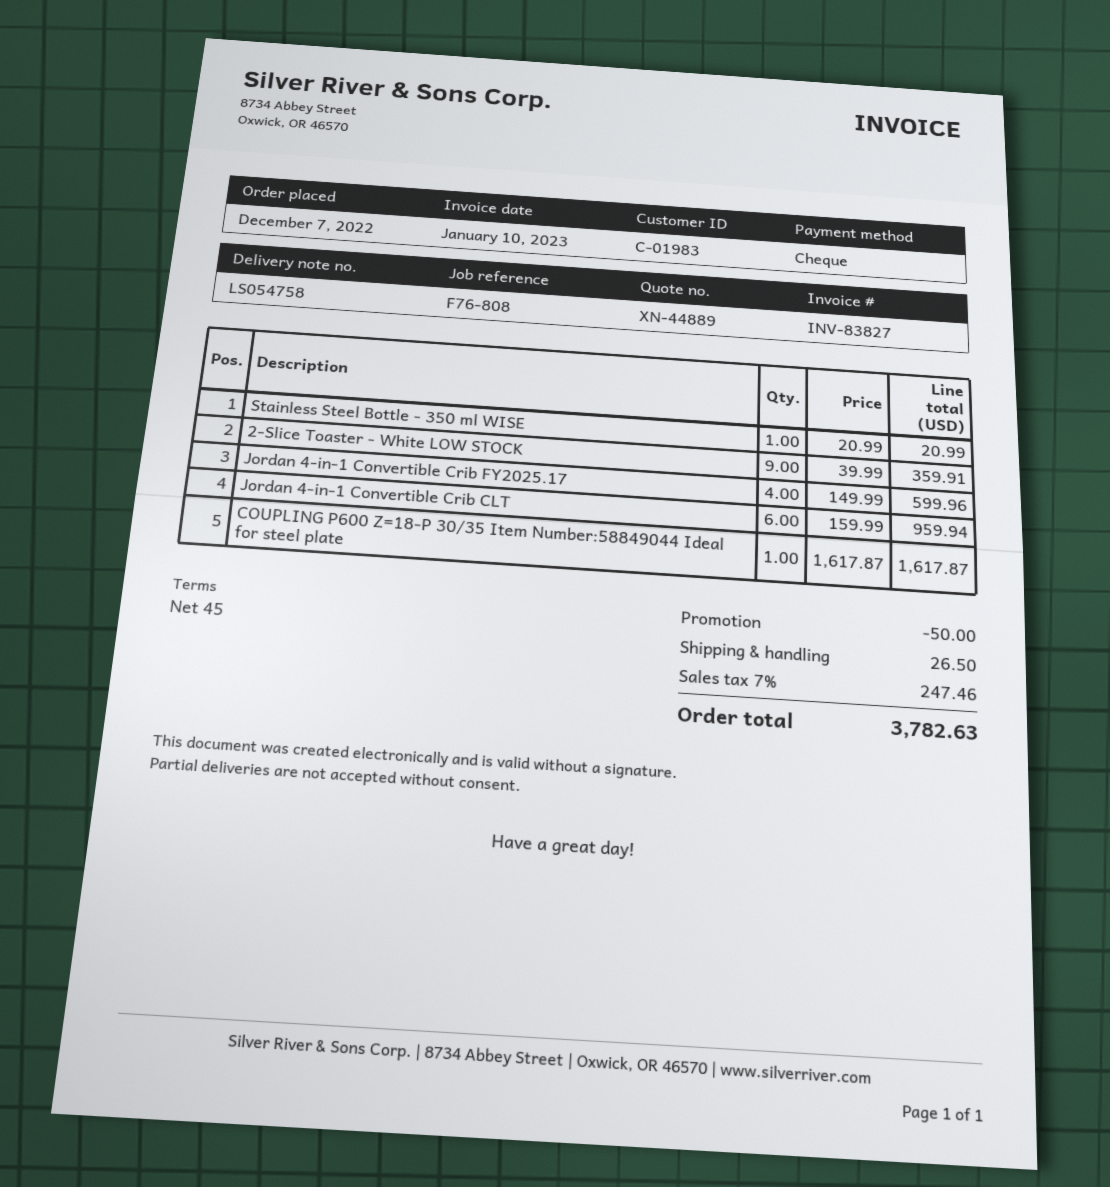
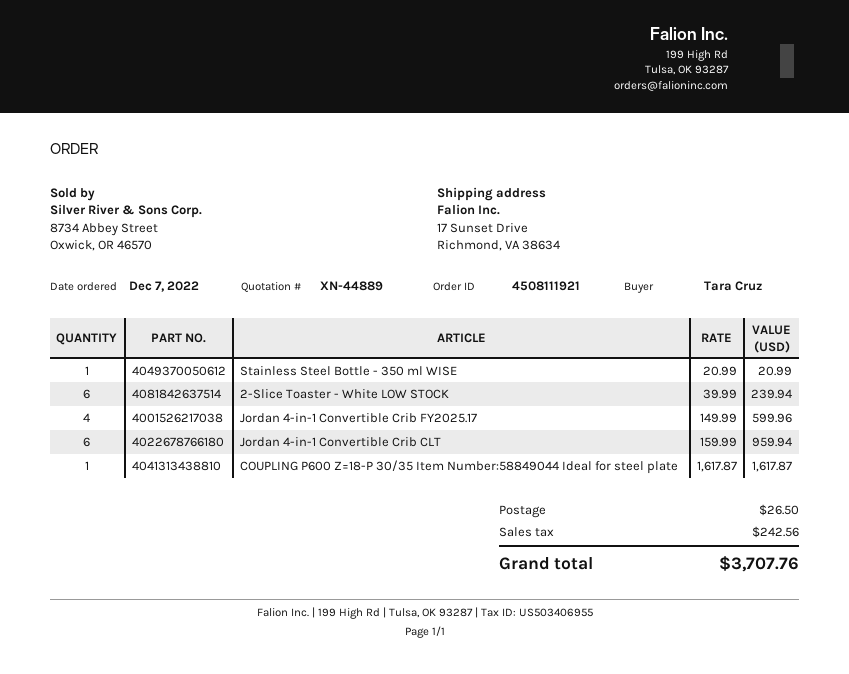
2-Slice Toaster - White LOW STOCK: 9 x 39.99 = 359.91 -> 6 x 39.99 = 239.94
discount: 50.00 -> none
tax: 247.46 -> 242.56
total: 3782.63 -> 3707.76

